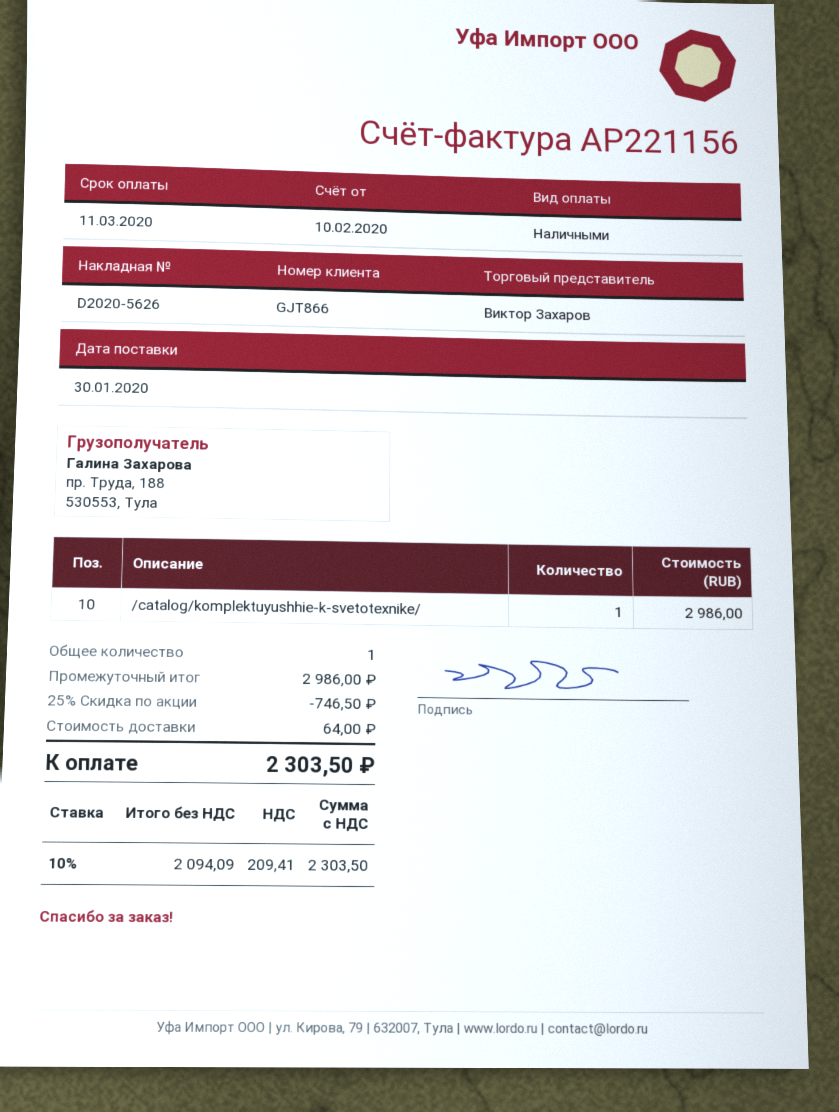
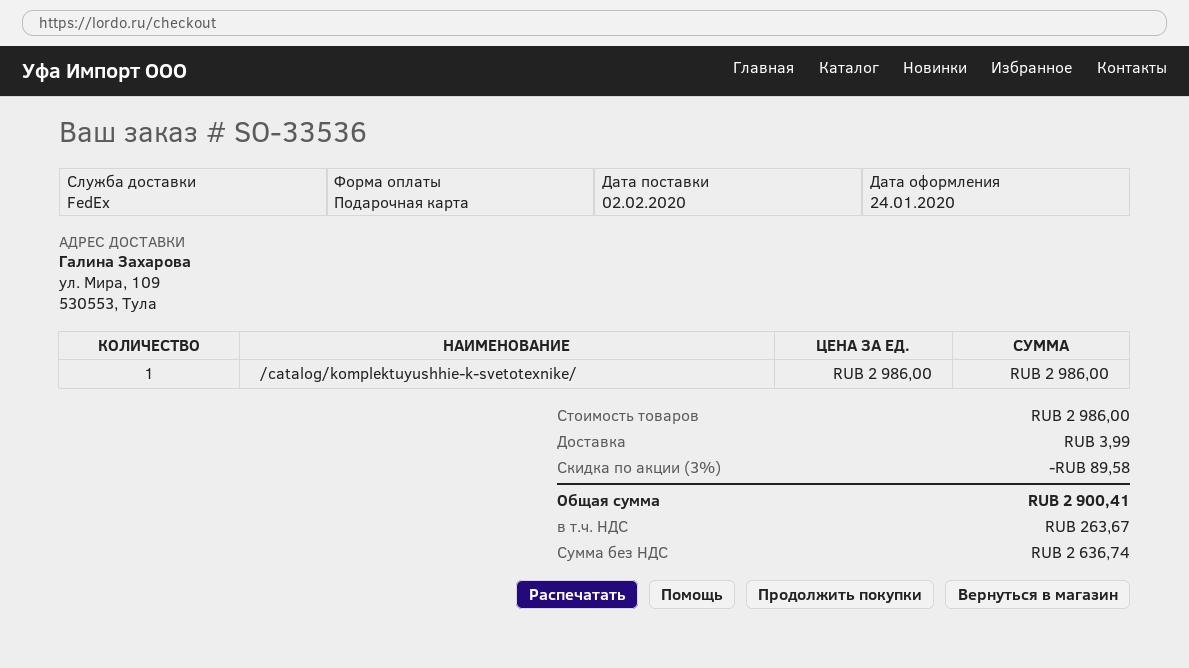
delivery date: 2020-01-30 -> 2020-02-02
payment method: cash -> gift card
ship to: пр. Труда, 188, 530553, Тула -> ул. Мира, 109, 530553, Тула
discount: 25% = 746.50 -> 3% = 89.58
shipping: 64.00 -> 3.99
net: 2094.09 -> 2636.74
tax: 209.41 -> 263.67
total: 2303.50 -> 2900.41

